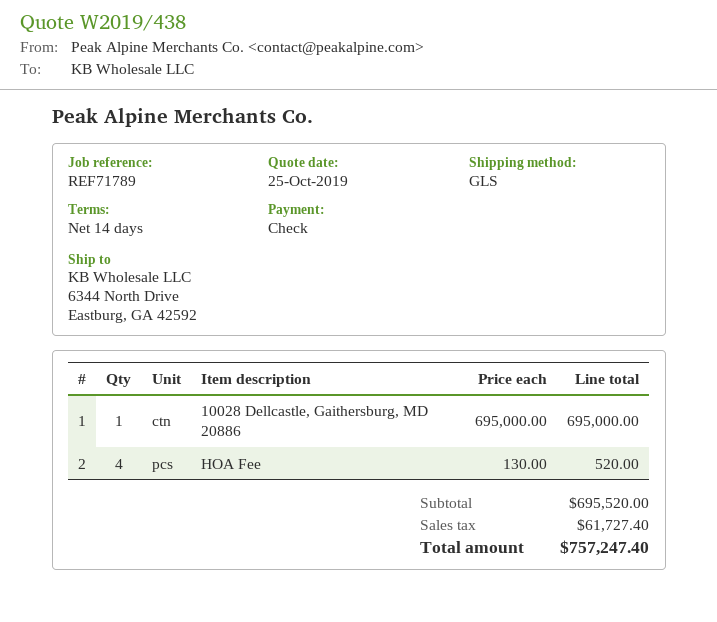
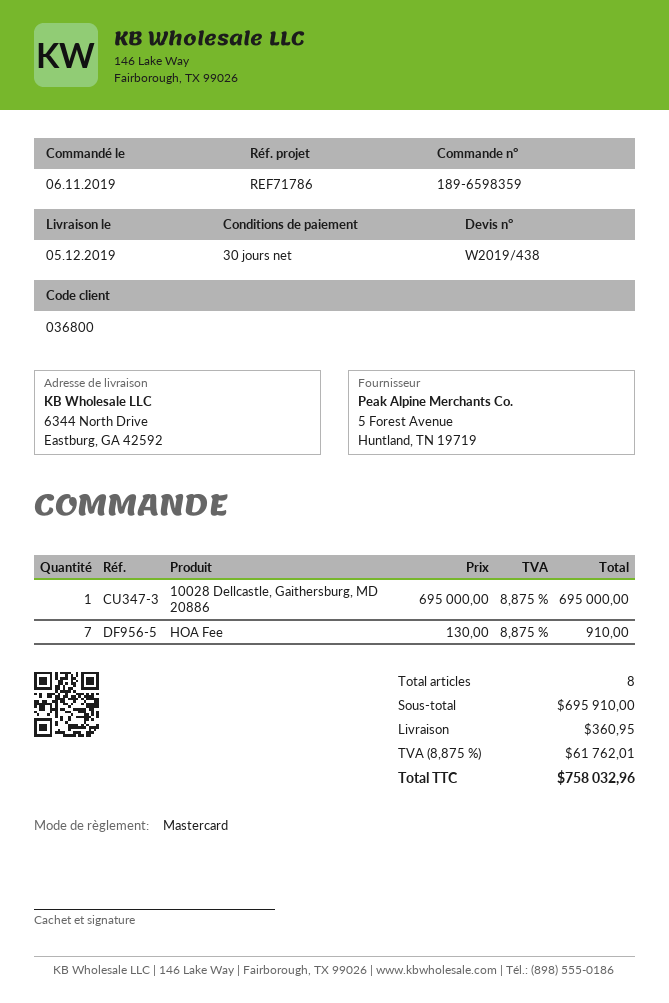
payment terms: 14 days -> 30 days
reference: REF71789 -> REF71786
payment method: cheque -> Mastercard
HOA Fee: 4 x 130.00 = 520.00 -> 7 x 130.00 = 910.00
subtotal: 695520.00 -> 695910.00
shipping: none -> 360.95
tax: 61727.40 -> 61762.01
total: 757247.40 -> 758032.96

